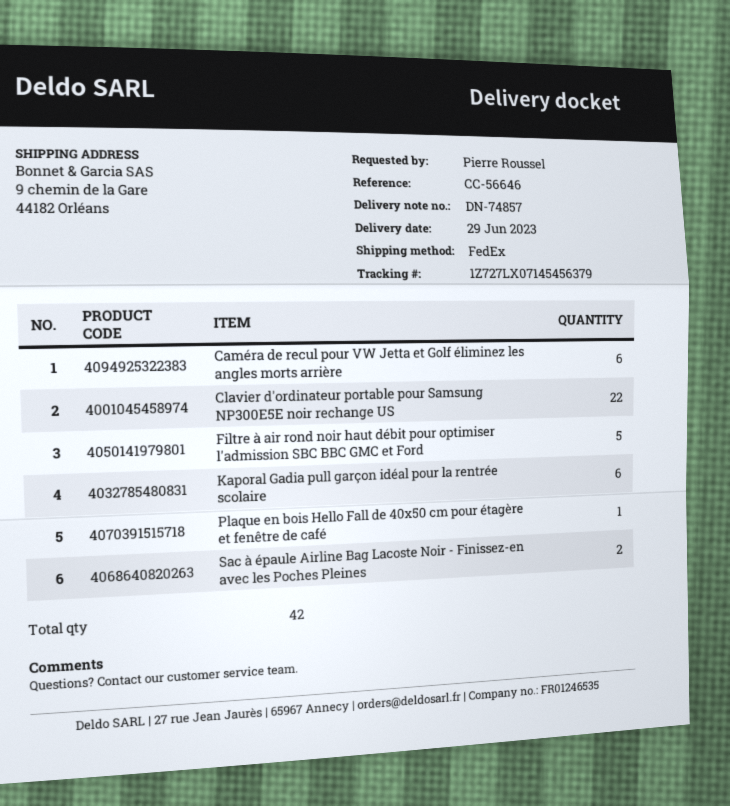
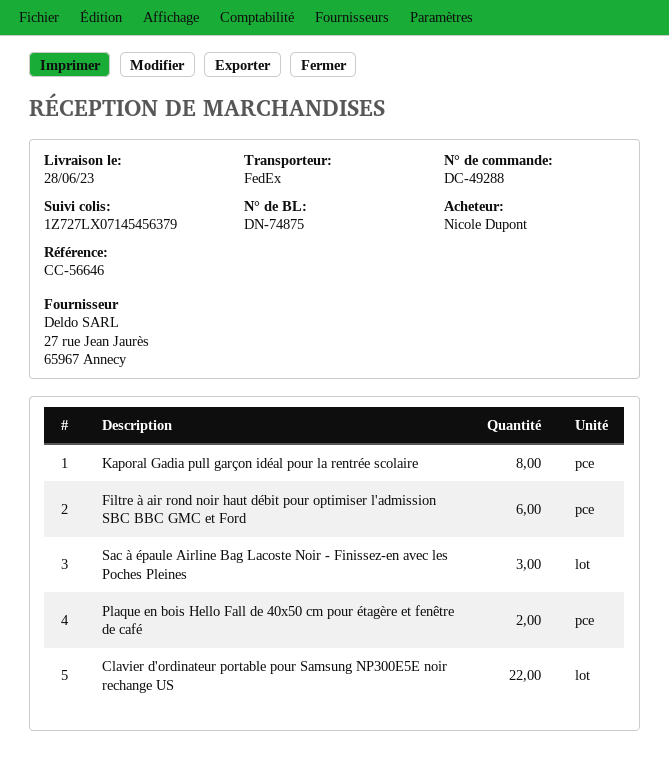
delivery note number: DN-74857 -> DN-74875
delivery date: 2023-06-29 -> 2023-06-28
ordered by: Pierre Roussel -> Nicole Dupont
Caméra de recul pour VW Jetta et Golf éliminez les angles morts arrière: 6 -> none
Filtre à air rond noir haut débit pour optimiser l'admission SBC BBC GMC et Ford: 5 -> 6
Kaporal Gadia pull garçon idéal pour la rentrée scolaire: 6 -> 8
Plaque en bois Hello Fall de 40x50 cm pour étagère et fenêtre de café: 1 -> 2
Sac à épaule Airline Bag Lacoste Noir - Finissez-en avec les Poches Pleines: 2 -> 3

